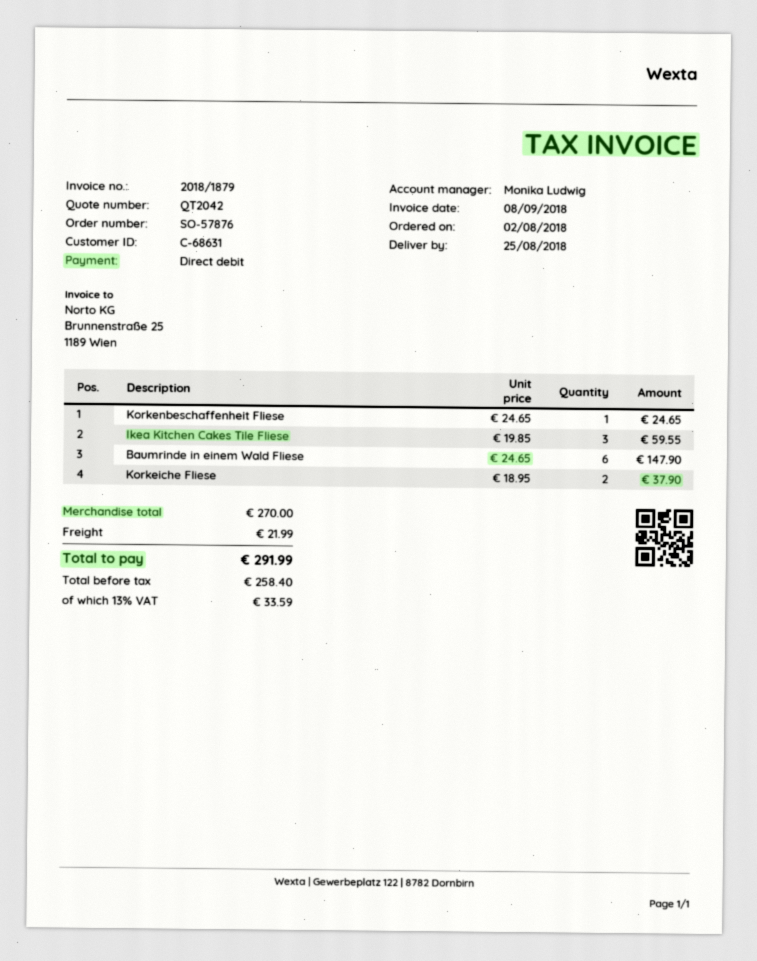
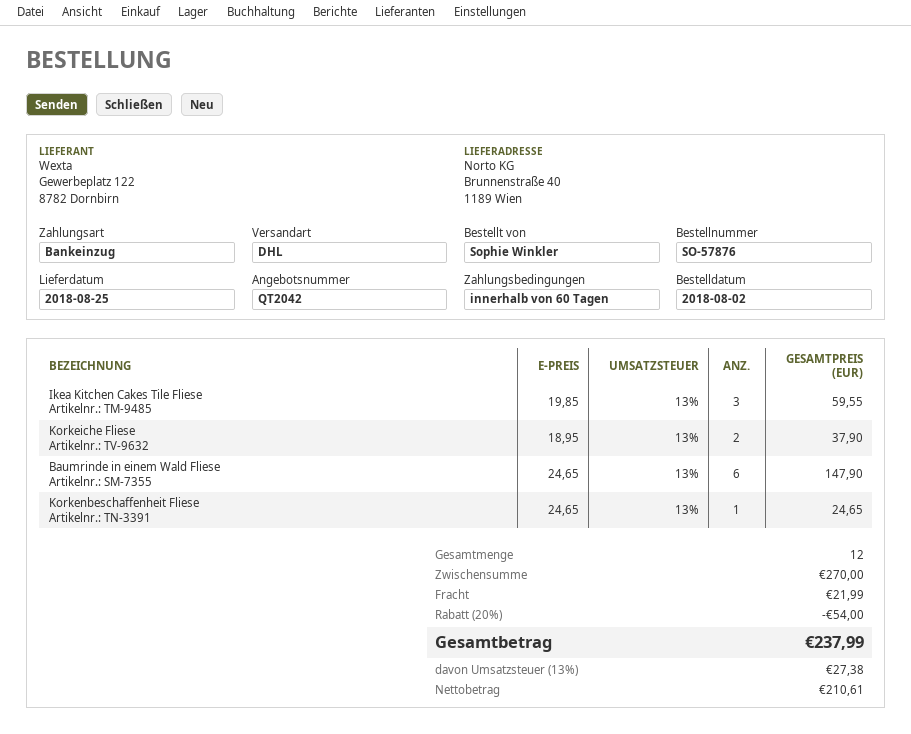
discount: none -> 20% = 54.00
net: 258.40 -> 210.61
tax: 13% = 33.59 -> 13% = 27.38
total: 291.99 -> 237.99

